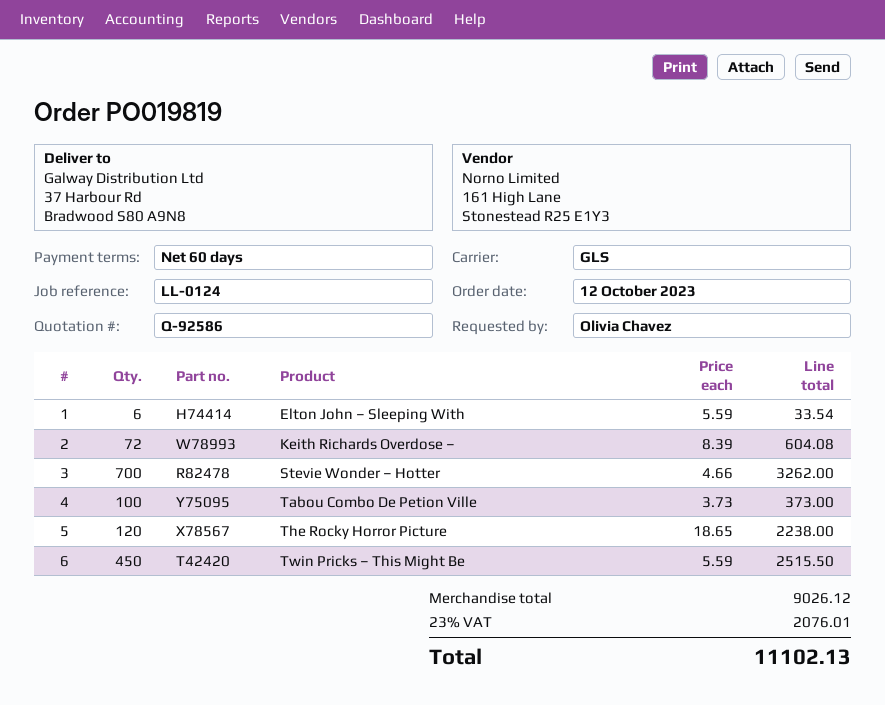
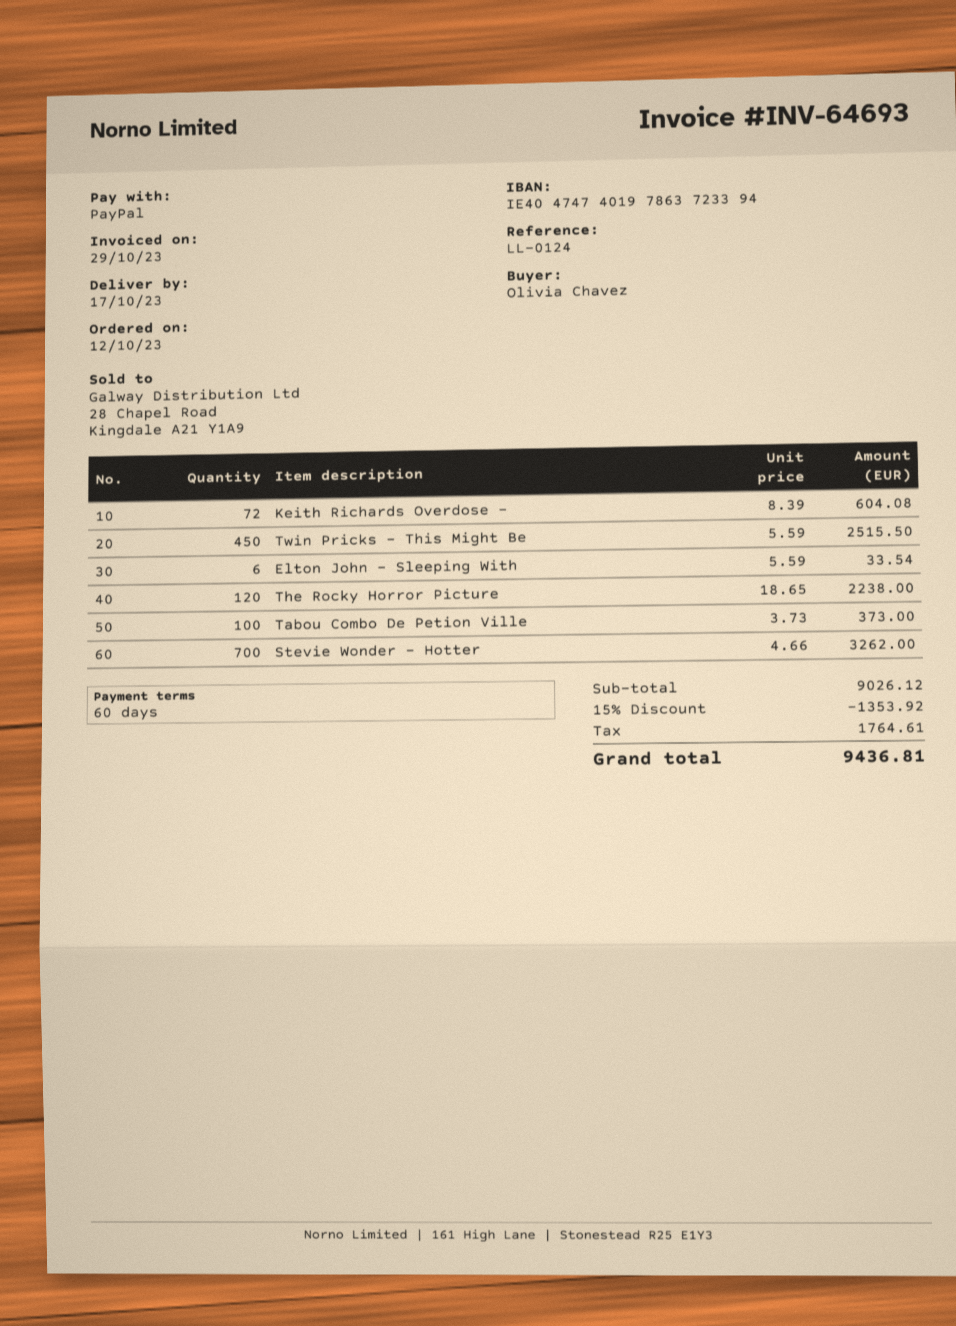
discount: none -> 15% = 1353.92
tax: 2076.01 -> 1764.61
total: 11102.13 -> 9436.81

